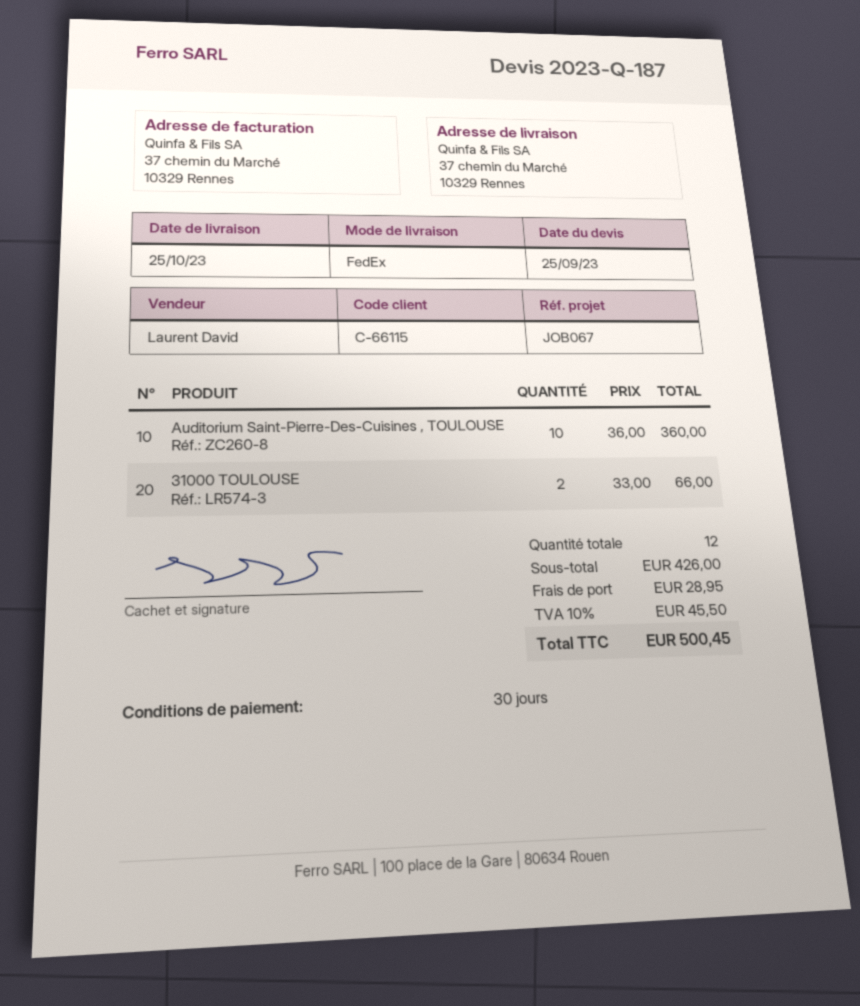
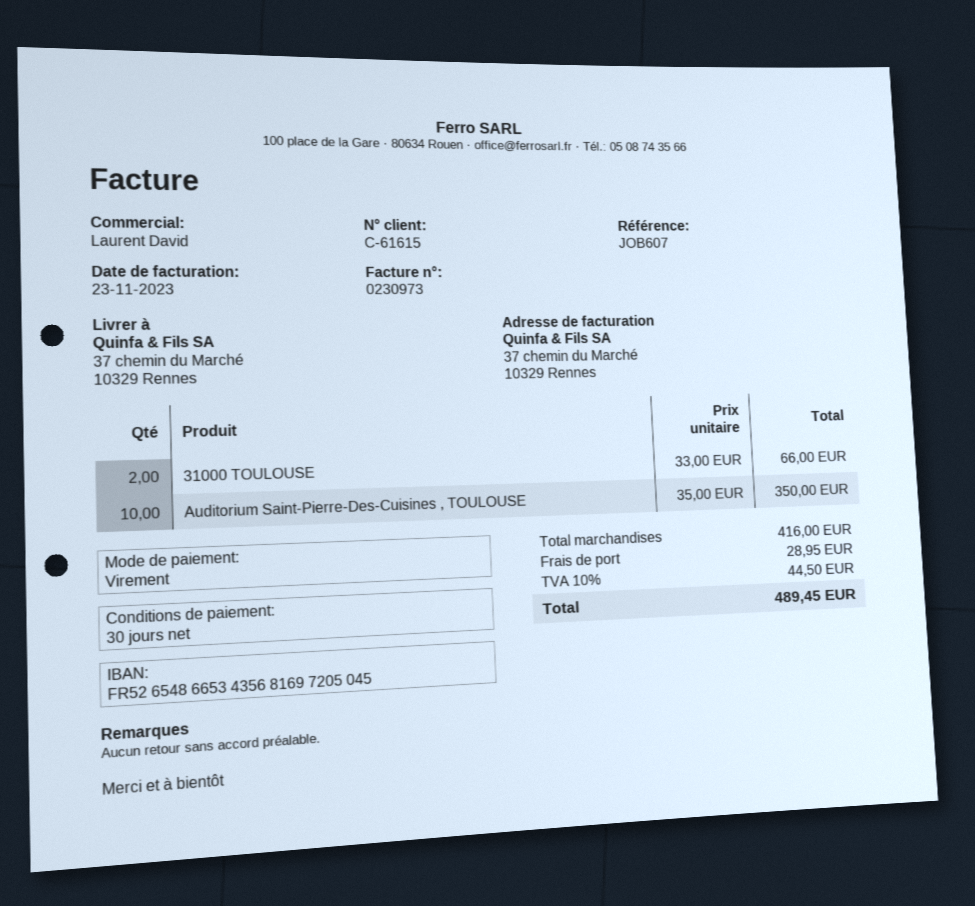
customer number: C-66115 -> C-61615
reference: JOB067 -> JOB607
Auditorium Saint-Pierre-Des-Cuisines , TOULOUSE: 10 x 36.00 = 360.00 -> 10 x 35.00 = 350.00
subtotal: 426.00 -> 416.00
tax: 10% = 45.50 -> 10% = 44.50
total: 500.45 -> 489.45

